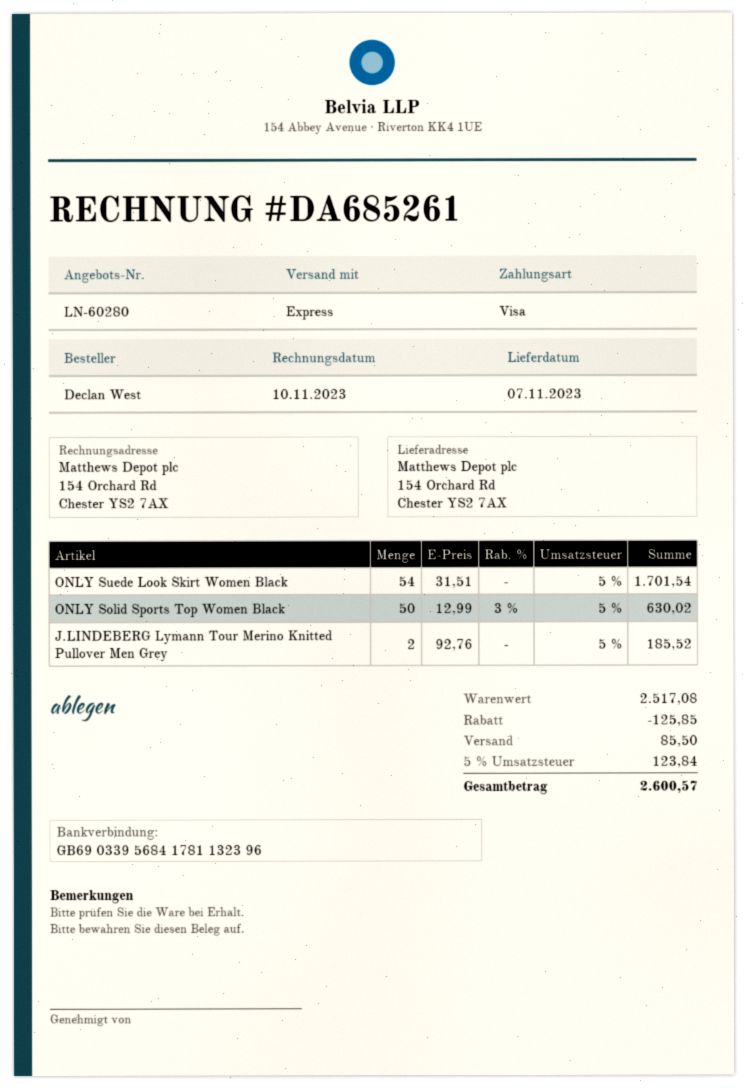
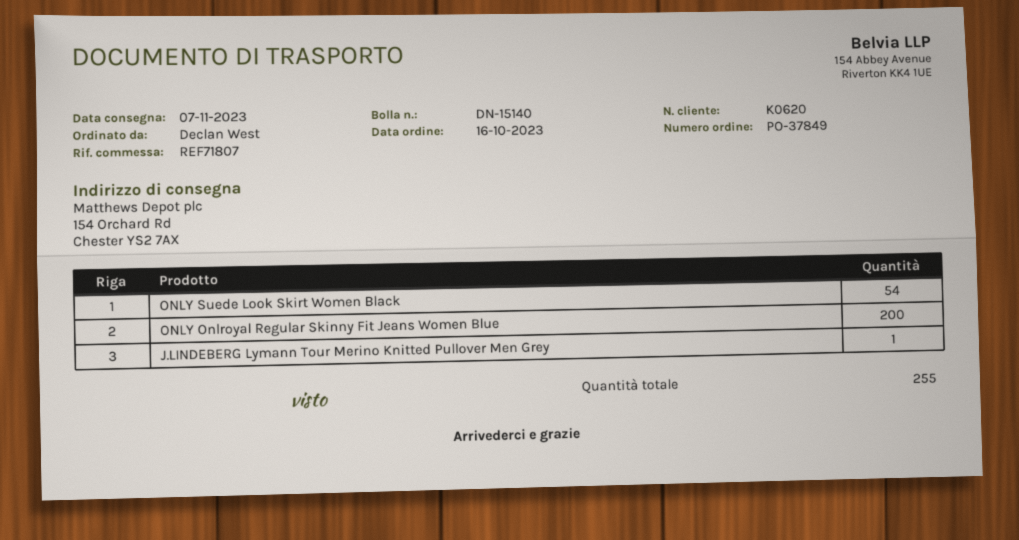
ONLY Solid Sports Top Women Black: 50 -> none
J.LINDEBERG Lymann Tour Merino Knitted Pullover Men Grey: 2 -> 1
ONLY Onlroyal Regular Skinny Fit Jeans Women Blue: none -> 200

